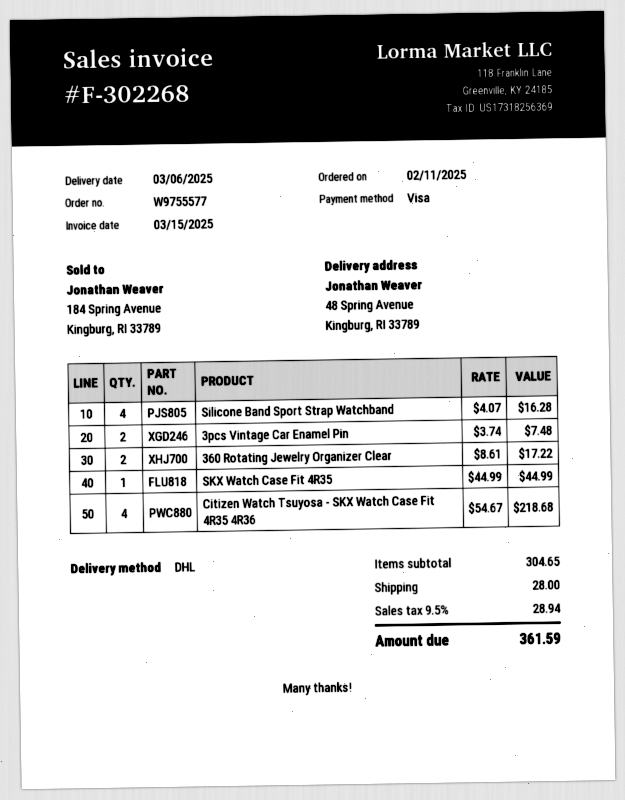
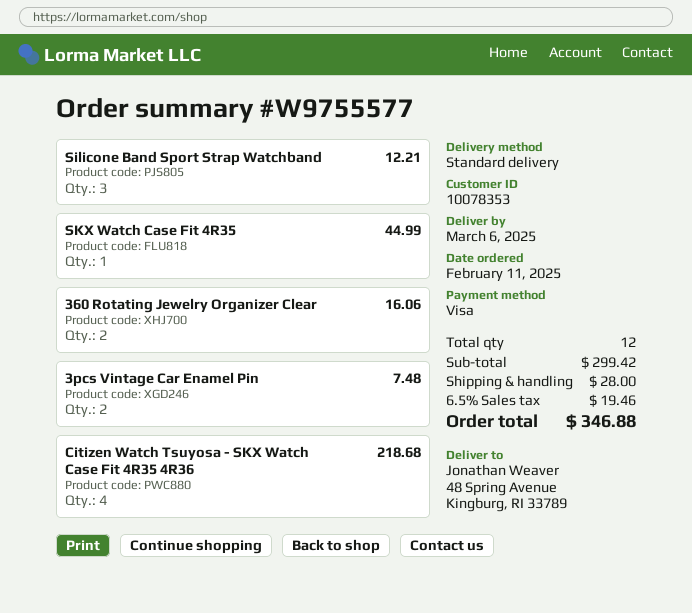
shipping method: DHL -> standard
Silicone Band Sport Strap Watchband: 4 for 16.28 -> 3 for 12.21
360 Rotating Jewelry Organizer Clear: 2 for 17.22 -> 2 for 16.06
subtotal: 304.65 -> 299.42
tax: 9.5% = 28.94 -> 6.5% = 19.46
total: 361.59 -> 346.88

